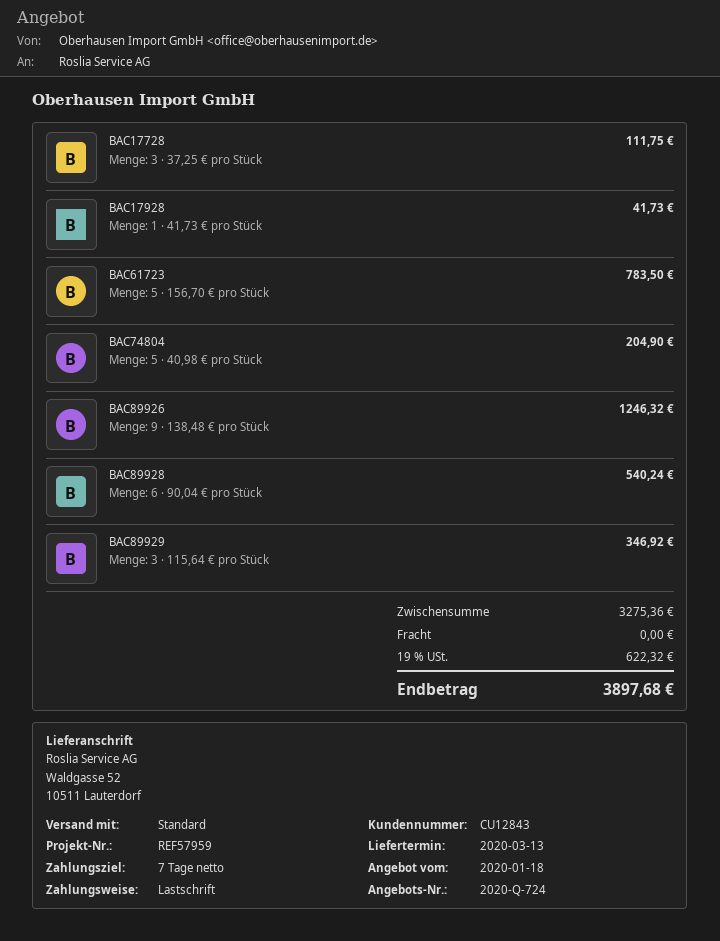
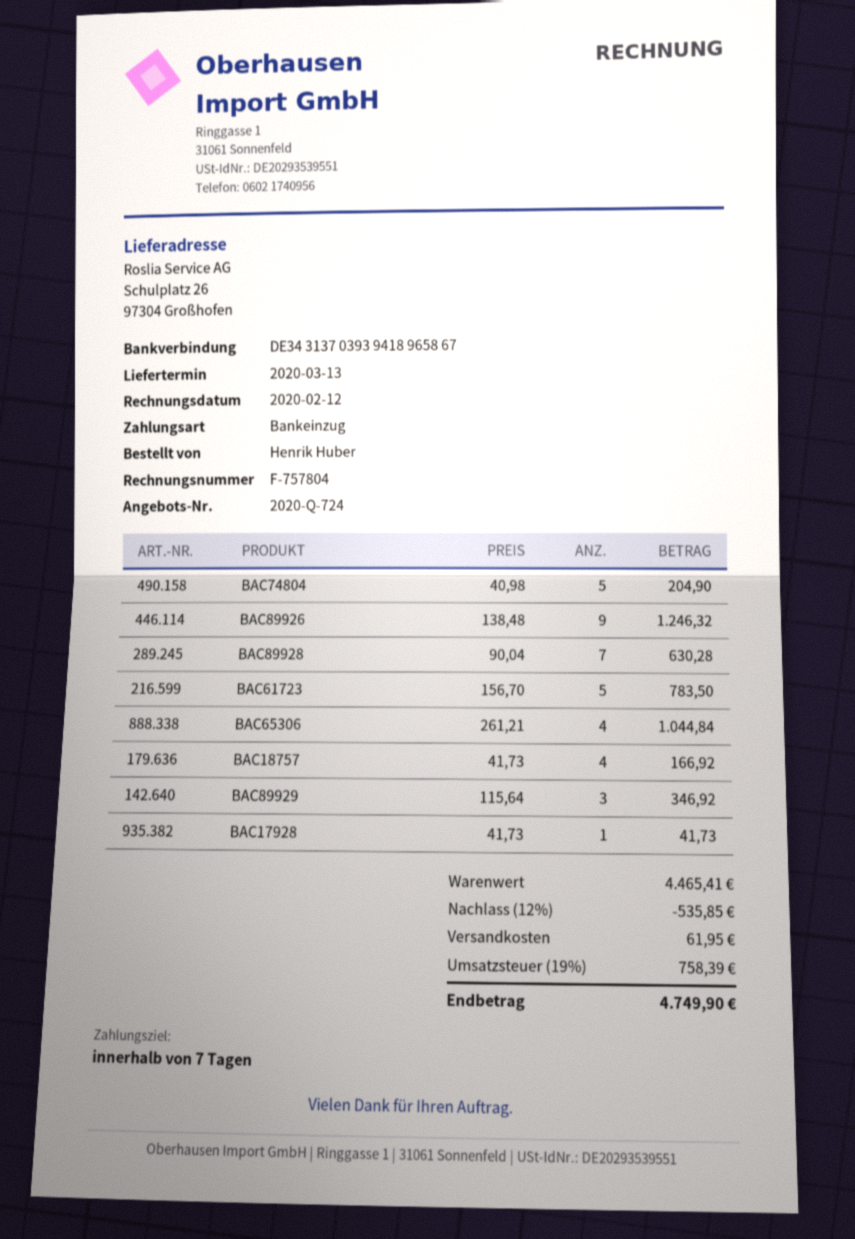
ship to: Waldgasse 52, 10511 Lauterdorf -> Schulplatz 26, 97304 Großhofen
BAC17728: 3 x 37.25 = 111.75 -> none
BAC89928: 6 x 90.04 = 540.24 -> 7 x 90.04 = 630.28
BAC65306: none -> 4 x 261.21 = 1044.84
BAC18757: none -> 4 x 41.73 = 166.92
subtotal: 3275.36 -> 4465.41
discount: none -> 12% = 535.85
shipping: 0.00 -> 61.95
tax: 19% = 622.32 -> 19% = 758.39
total: 3897.68 -> 4749.90

